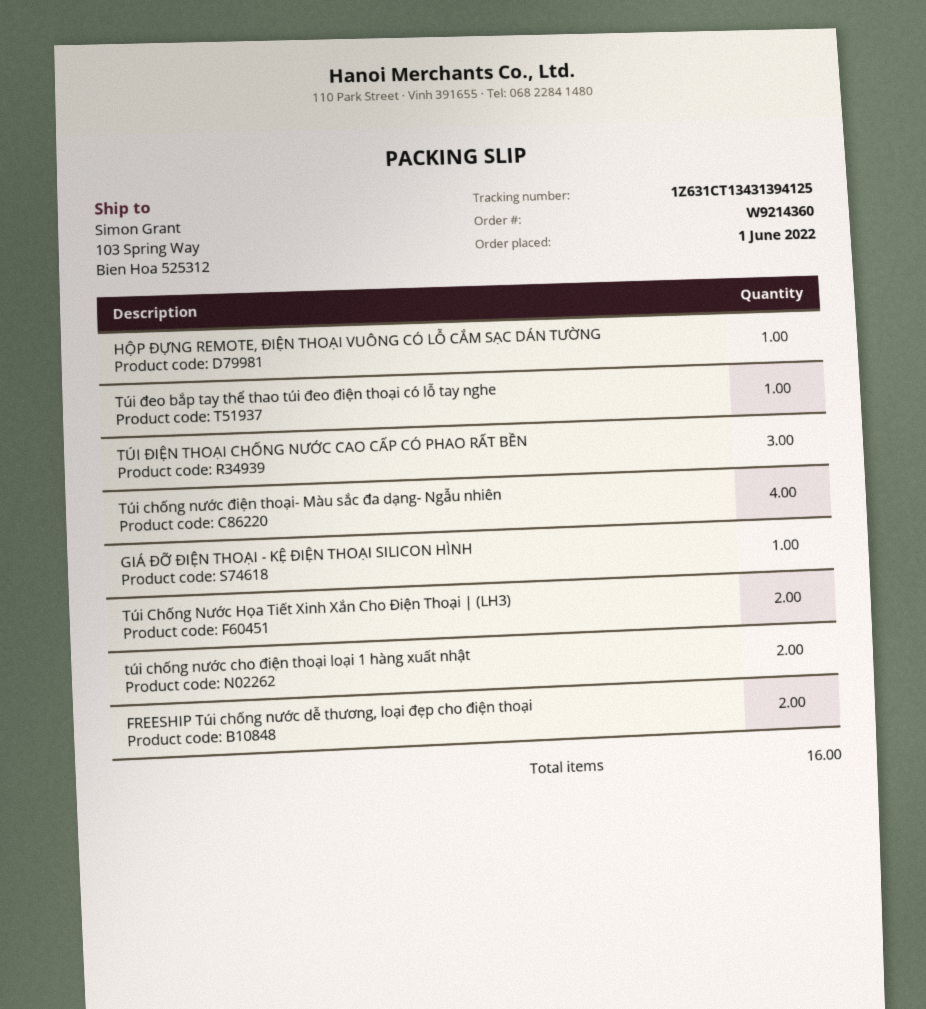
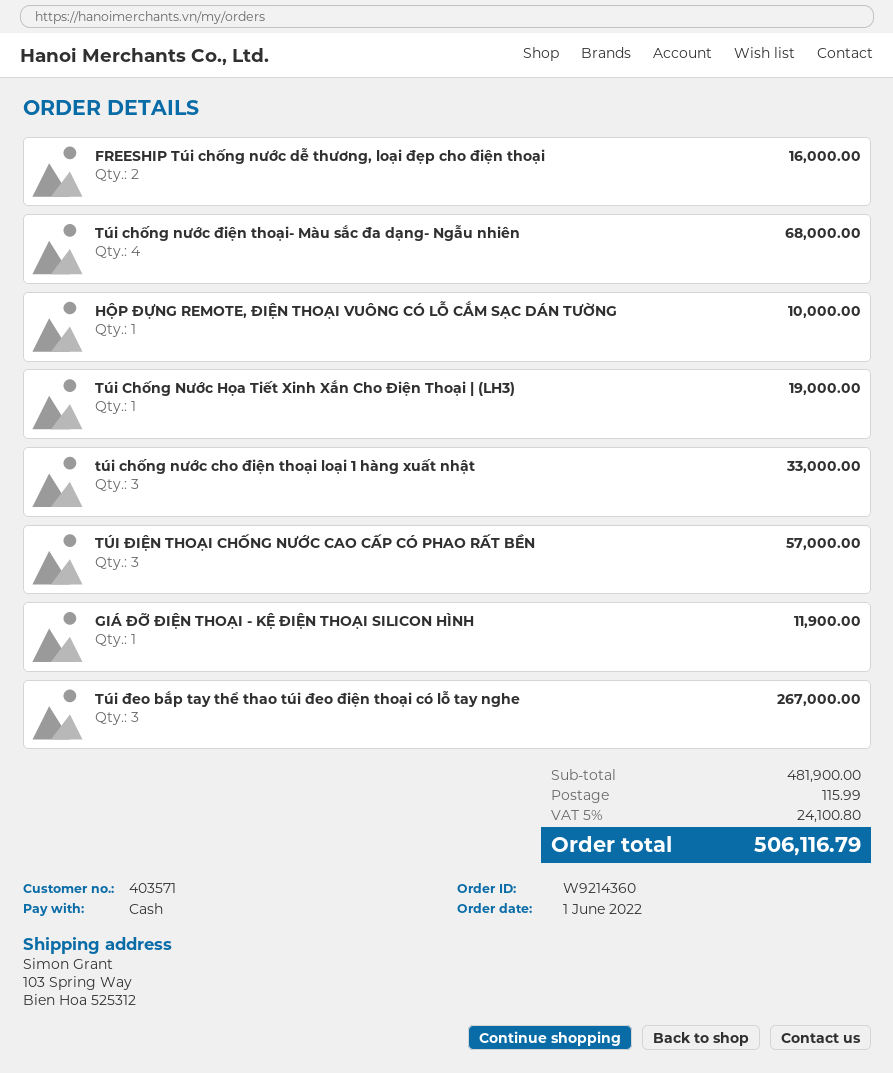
Túi đeo bắp tay thể thao túi đeo điện thoại có lỗ tay nghe: 1 -> 3
Túi Chống Nước Họa Tiết Xinh Xắn Cho Điện Thoại | (LH3): 2 -> 1
túi chống nước cho điện thoại loại 1 hàng xuất nhật: 2 -> 3

